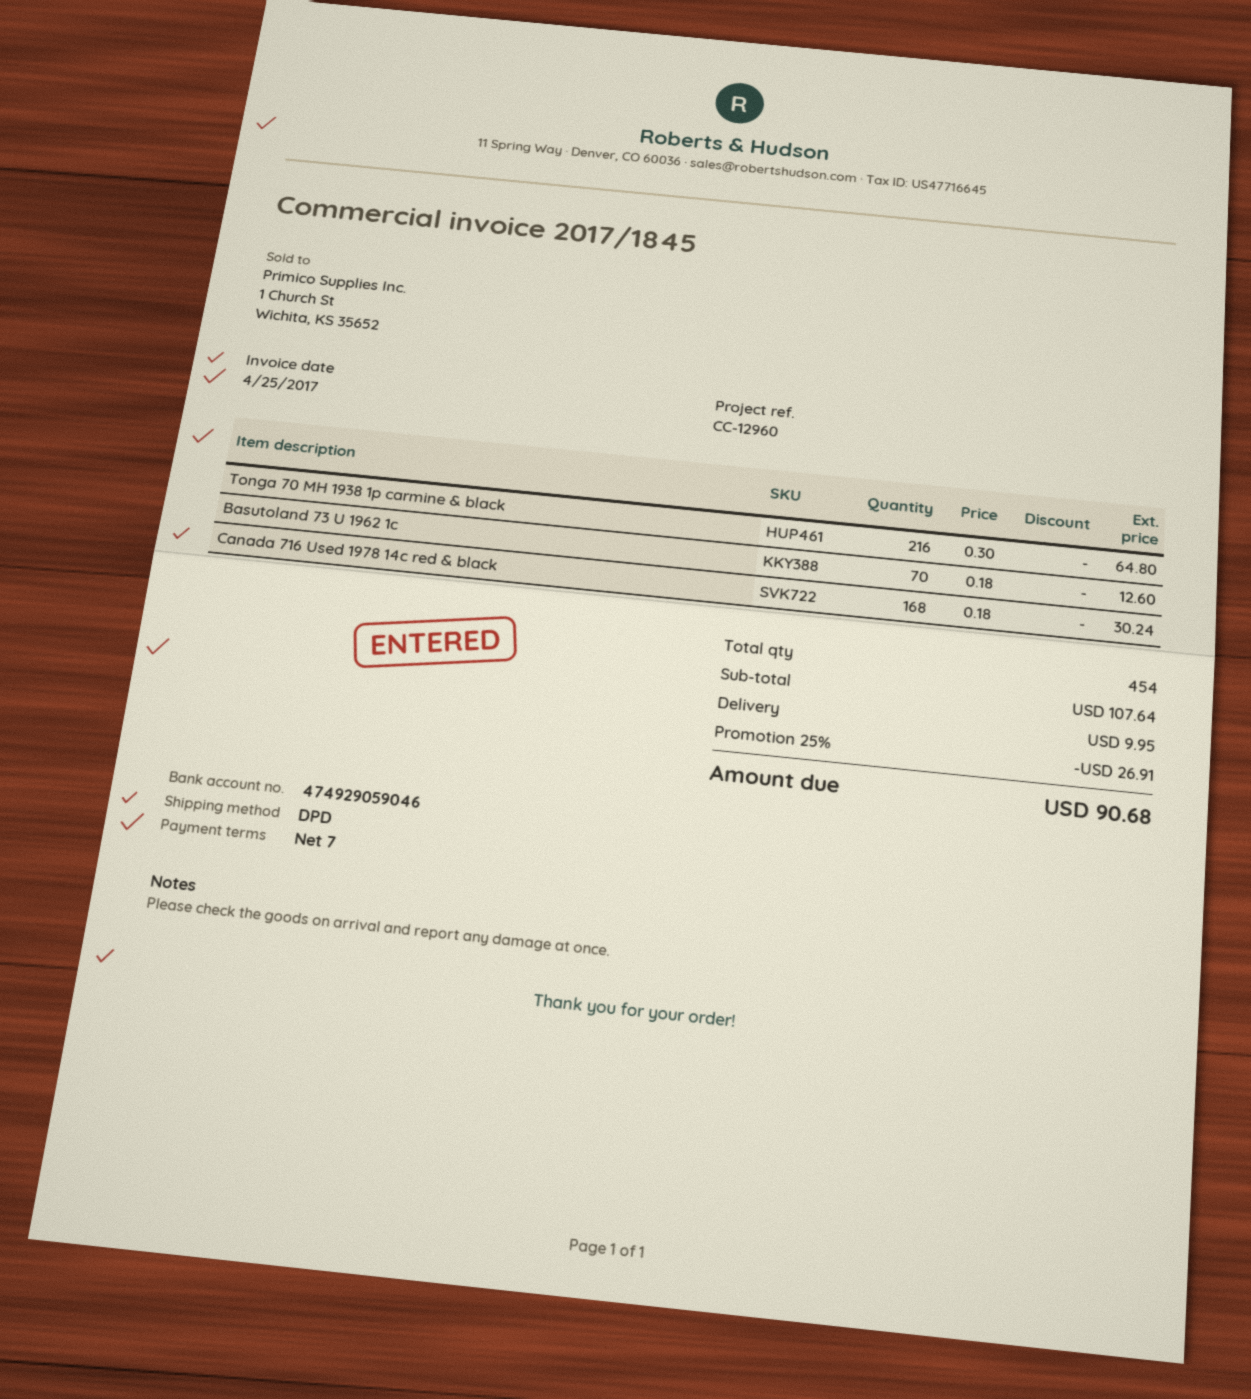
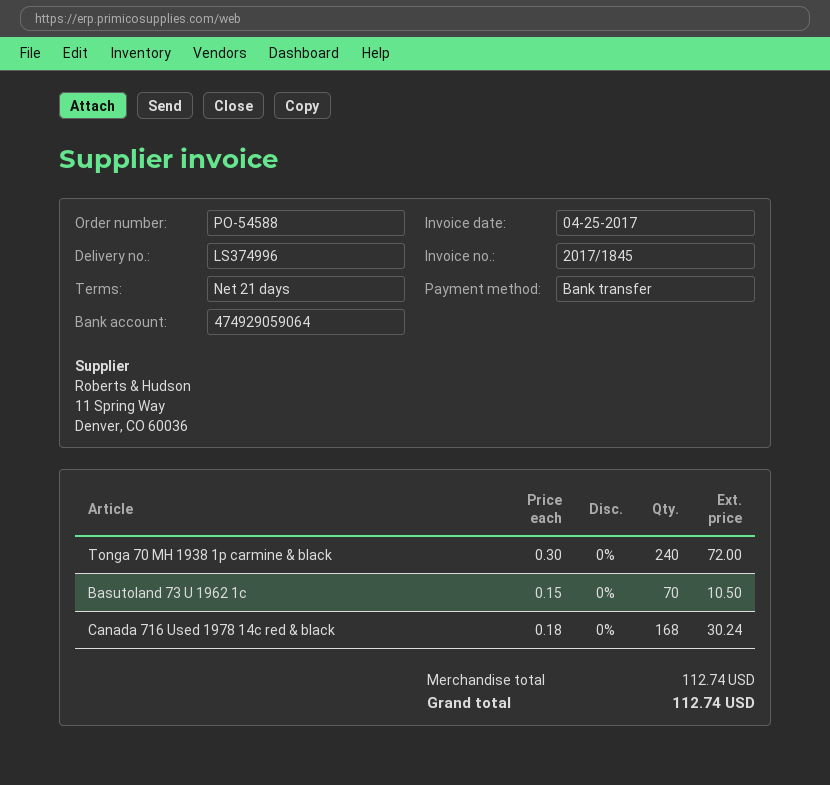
payment terms: 7 days -> 21 days
bank account: 474929059046 -> 474929059064
Tonga 70 MH 1938 1p carmine & black: 216 x 0.30 = 64.80 -> 240 x 0.30 = 72.00
Basutoland 73 U 1962 1c: 70 x 0.18 = 12.60 -> 70 x 0.15 = 10.50
subtotal: 107.64 -> 112.74
discount: 25% = 26.91 -> none
shipping: 9.95 -> none
total: 90.68 -> 112.74

